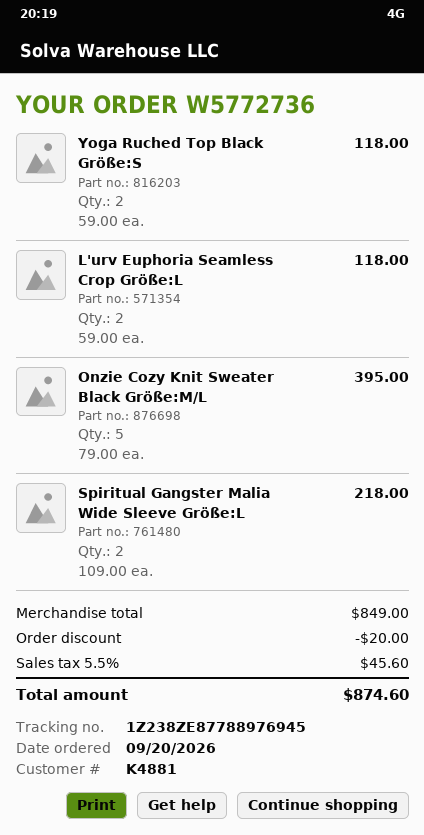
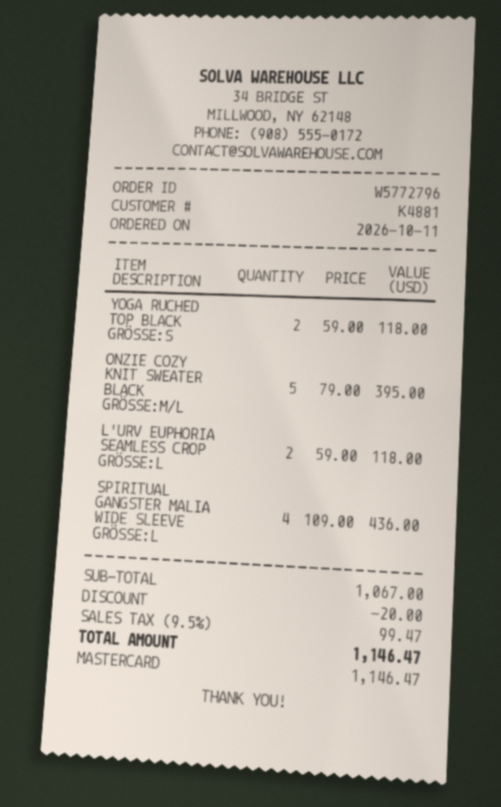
order number: W5772736 -> W5772796
order date: 2026-09-20 -> 2026-10-11
Spiritual Gangster Malia Wide Sleeve Größe:L: 2 x 109.00 = 218.00 -> 4 x 109.00 = 436.00
subtotal: 849.00 -> 1067.00
tax: 5.5% = 45.60 -> 9.5% = 99.47
total: 874.60 -> 1146.47

